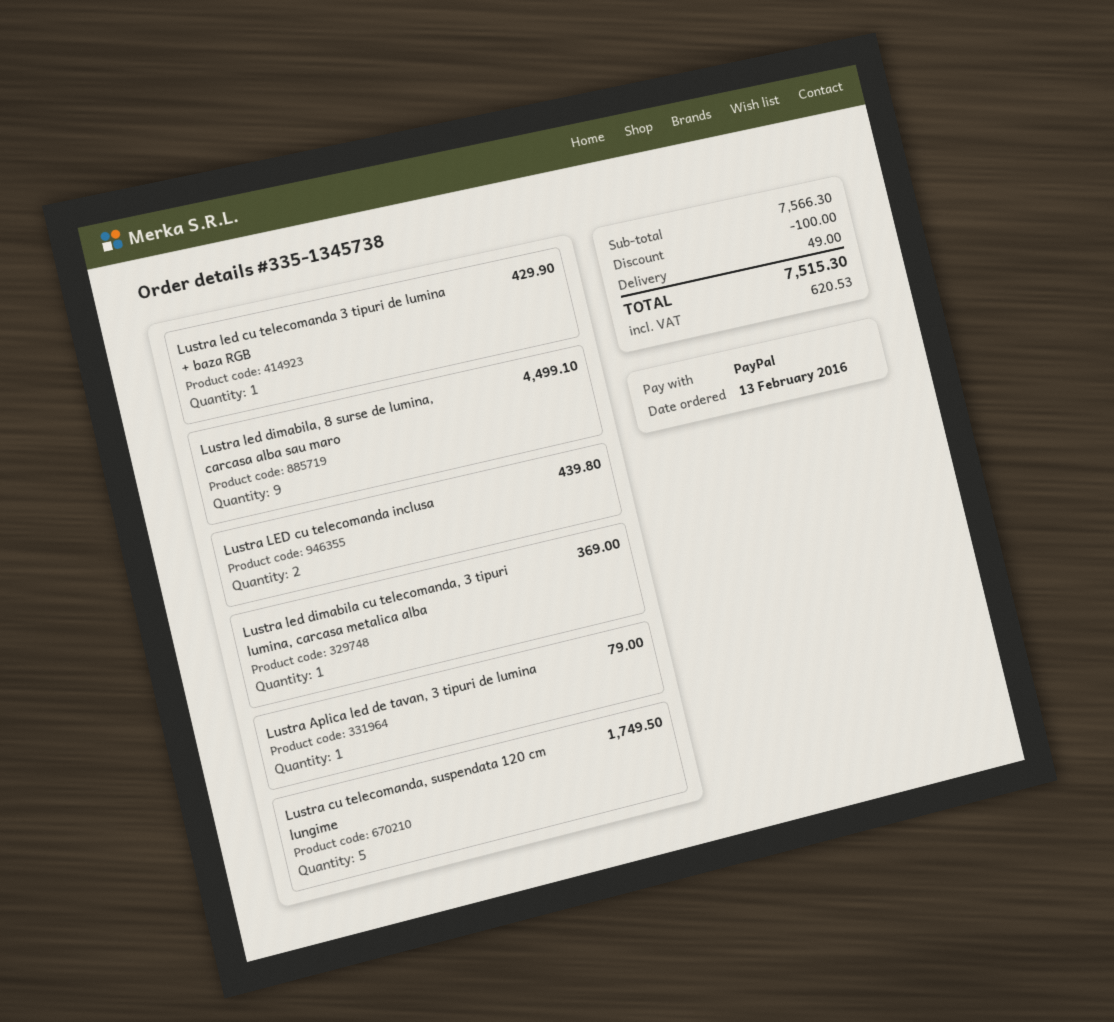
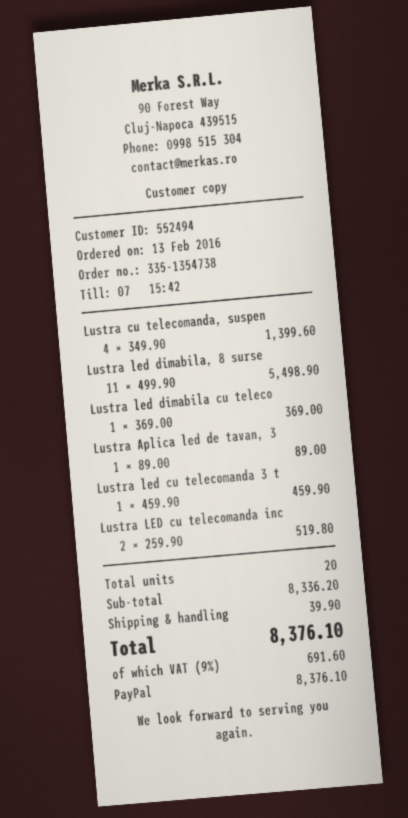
order number: 335-1345738 -> 335-1354738
Lustra led cu telecomanda 3 tipuri de lumina + baza RGB: 1 for 429.90 -> 1 for 459.90
Lustra led dimabila, 8 surse de lumina, carcasa alba sau maro: 9 for 4499.10 -> 11 for 5498.90
Lustra LED cu telecomanda inclusa: 2 for 439.80 -> 2 for 519.80
Lustra Aplica led de tavan, 3 tipuri de lumina: 1 for 79.00 -> 1 for 89.00
Lustra cu telecomanda, suspendata 120 cm lungime: 5 for 1749.50 -> 4 for 1399.60
subtotal: 7566.30 -> 8336.20
discount: 100.00 -> none
shipping: 49.00 -> 39.90
tax: 620.53 -> 691.60
total: 7515.30 -> 8376.10

